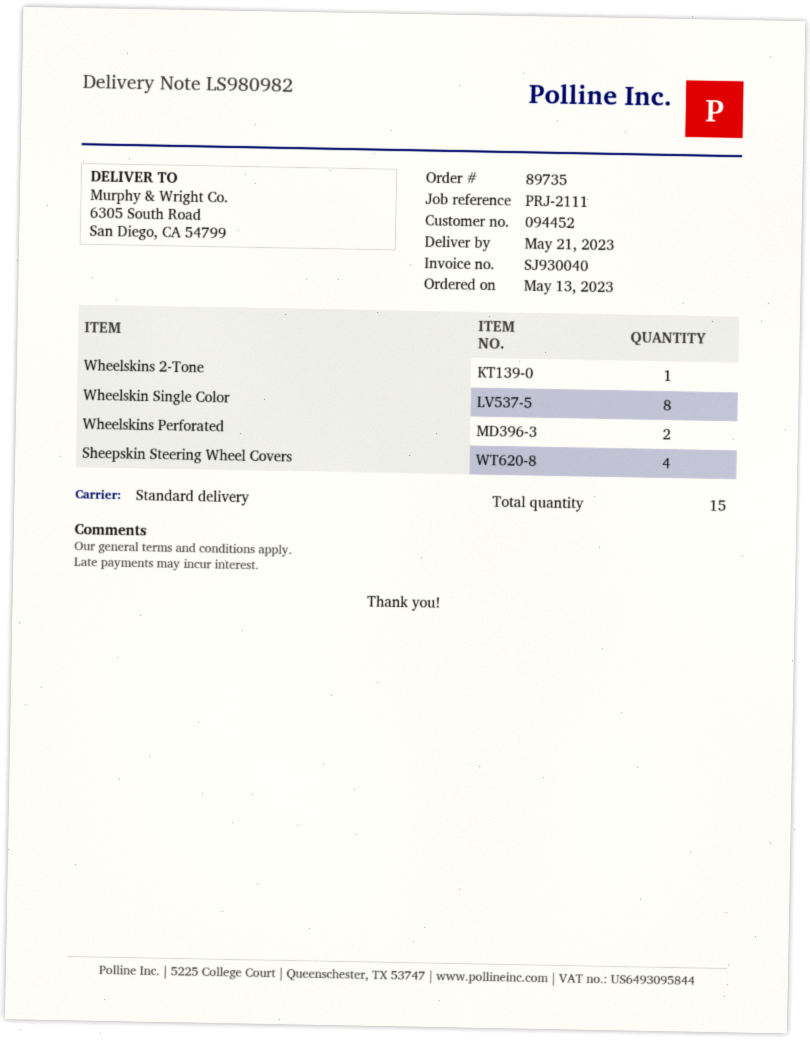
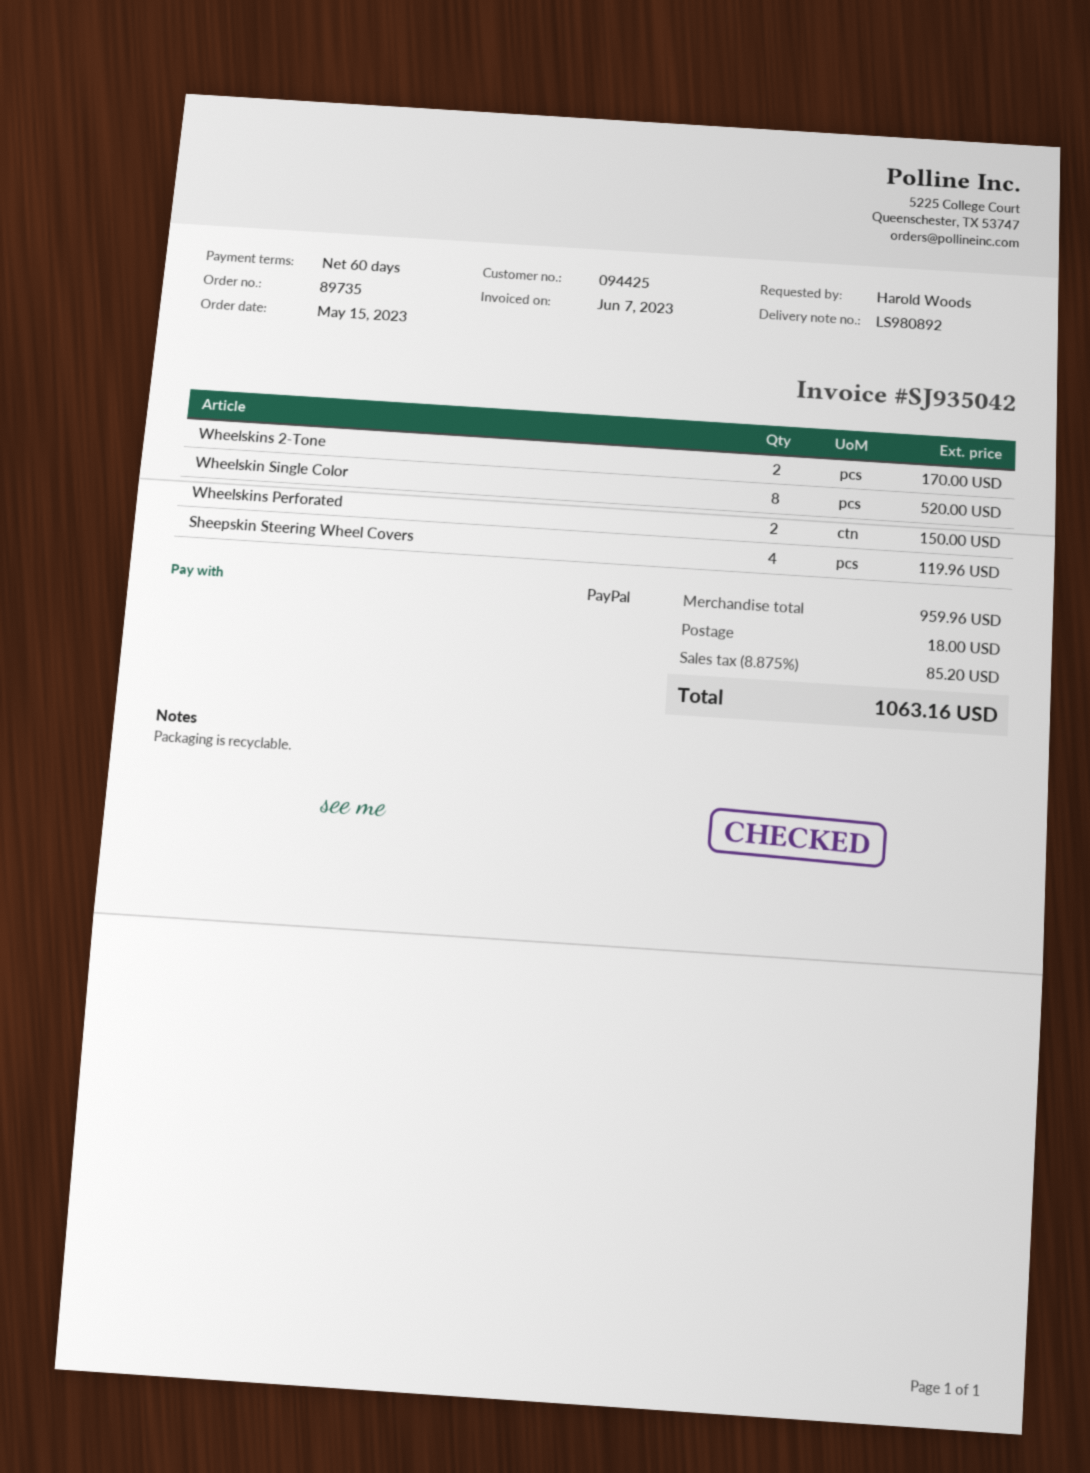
order date: 2023-05-13 -> 2023-05-15
delivery note number: LS980982 -> LS980892
invoice number: SJ930040 -> SJ935042
customer number: 094452 -> 094425
Wheelskins 2-Tone: 1 -> 2

